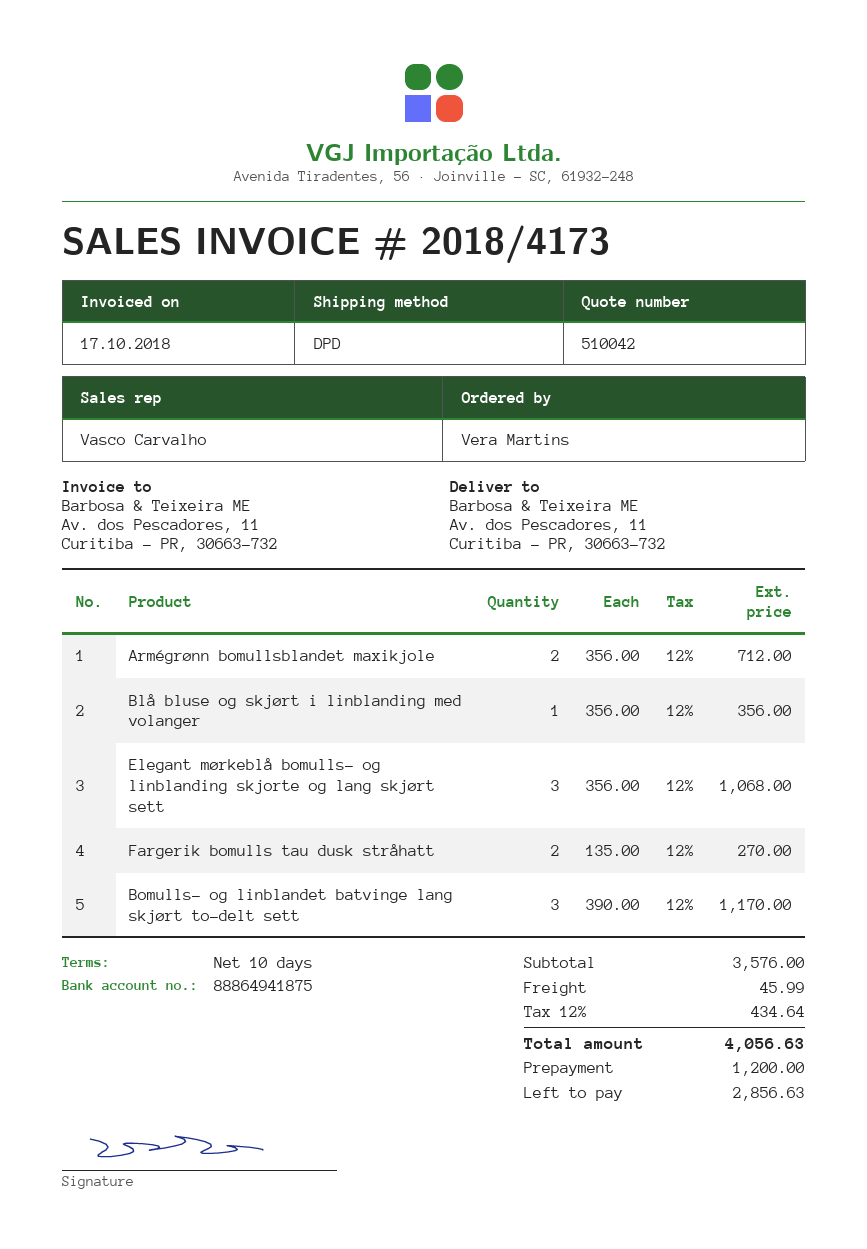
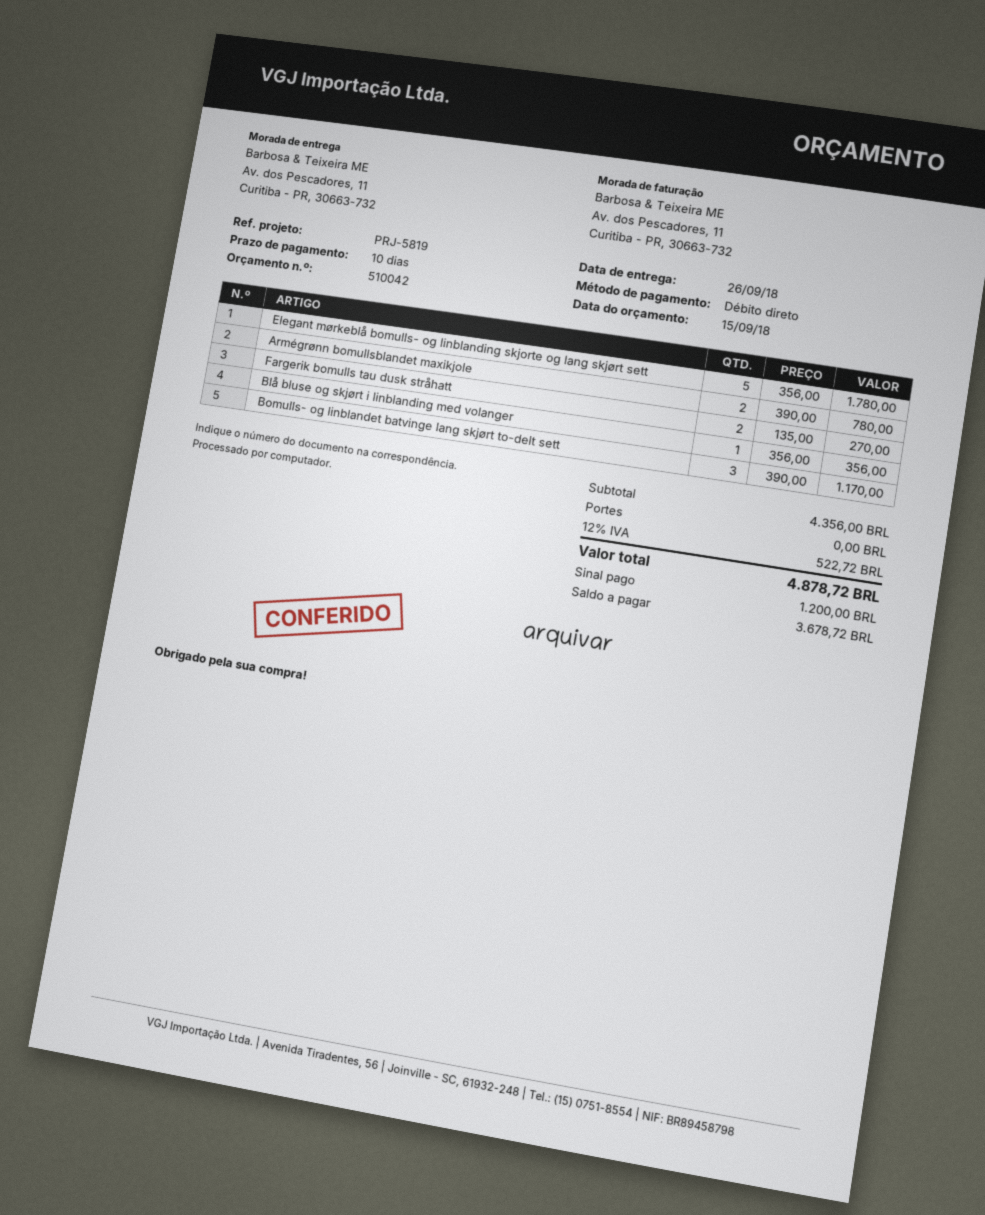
Armégrønn bomullsblandet maxikjole: 2 x 356.00 = 712.00 -> 2 x 390.00 = 780.00
Elegant mørkeblå bomulls- og linblanding skjorte og lang skjørt sett: 3 x 356.00 = 1068.00 -> 5 x 356.00 = 1780.00
subtotal: 3576.00 -> 4356.00
shipping: 45.99 -> 0.00
tax: 12% = 434.64 -> 12% = 522.72
total: 4056.63 -> 4878.72
balance: 2856.63 -> 3678.72

